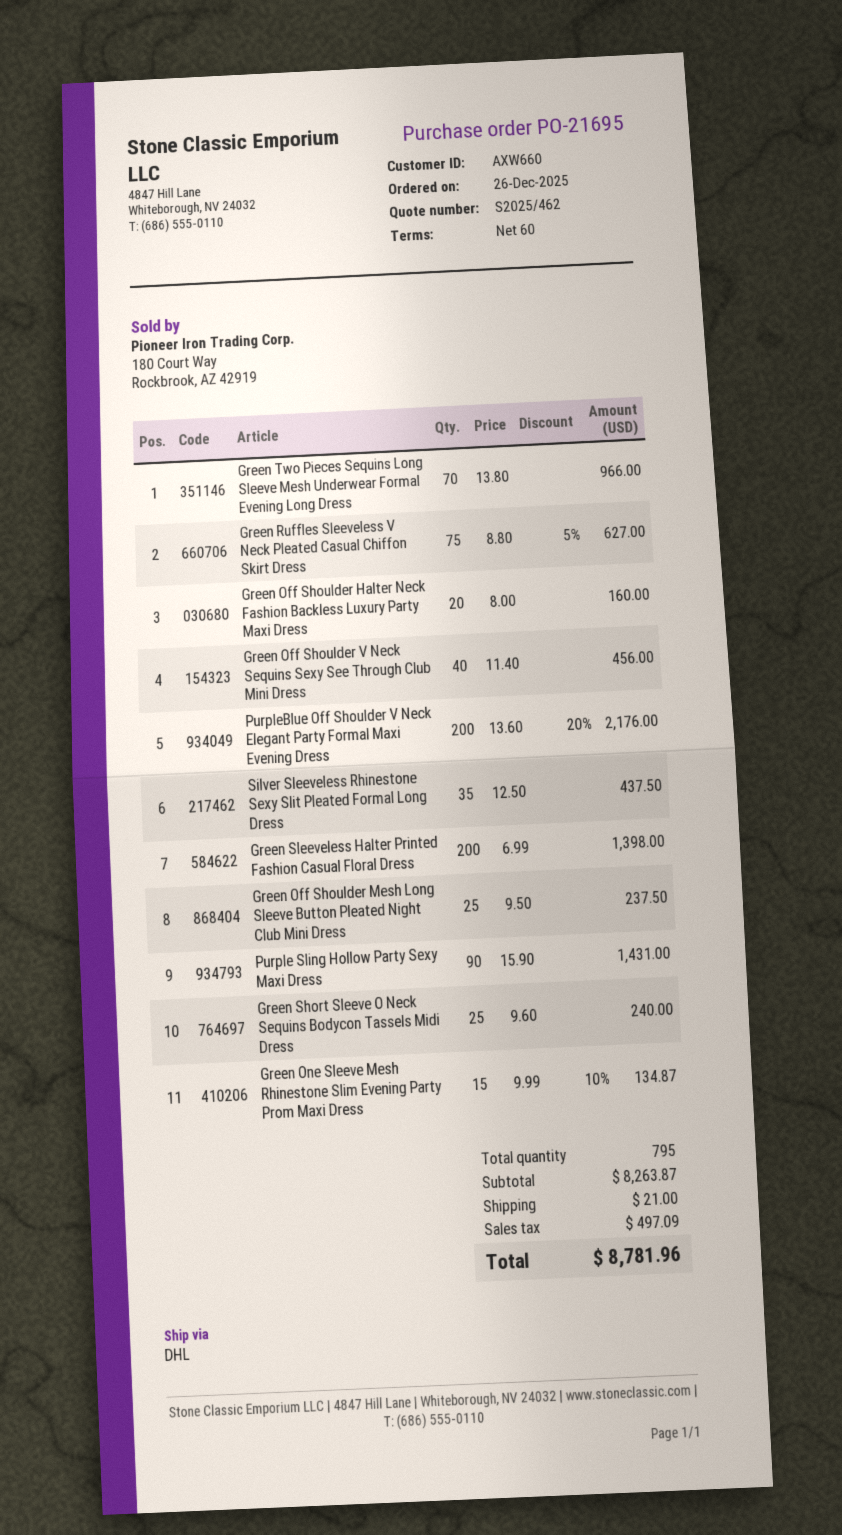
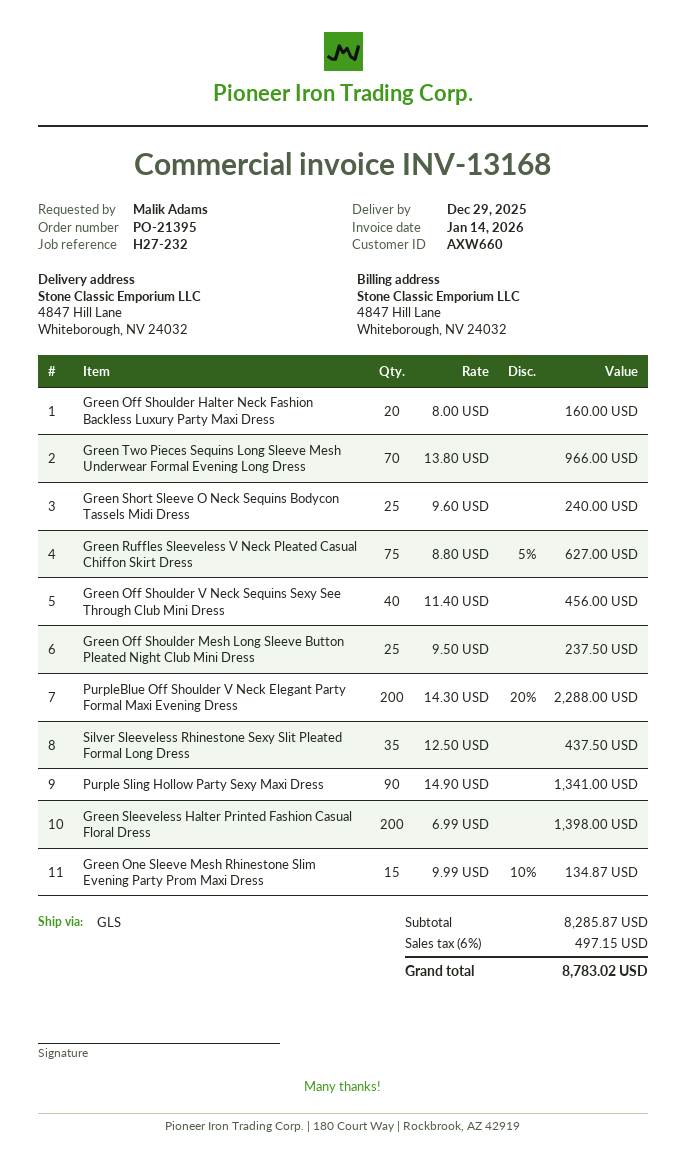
order number: PO-21695 -> PO-21395
shipping method: DHL -> GLS
PurpleBlue Off Shoulder V Neck Elegant Party Formal Maxi Evening Dress: 200 x 13.60 - 20% = 2176.00 -> 200 x 14.30 - 20% = 2288.00
Purple Sling Hollow Party Sexy Maxi Dress: 90 x 15.90 = 1431.00 -> 90 x 14.90 = 1341.00
subtotal: 8263.87 -> 8285.87
shipping: 21.00 -> none
tax: 497.09 -> 497.15
total: 8781.96 -> 8783.02

